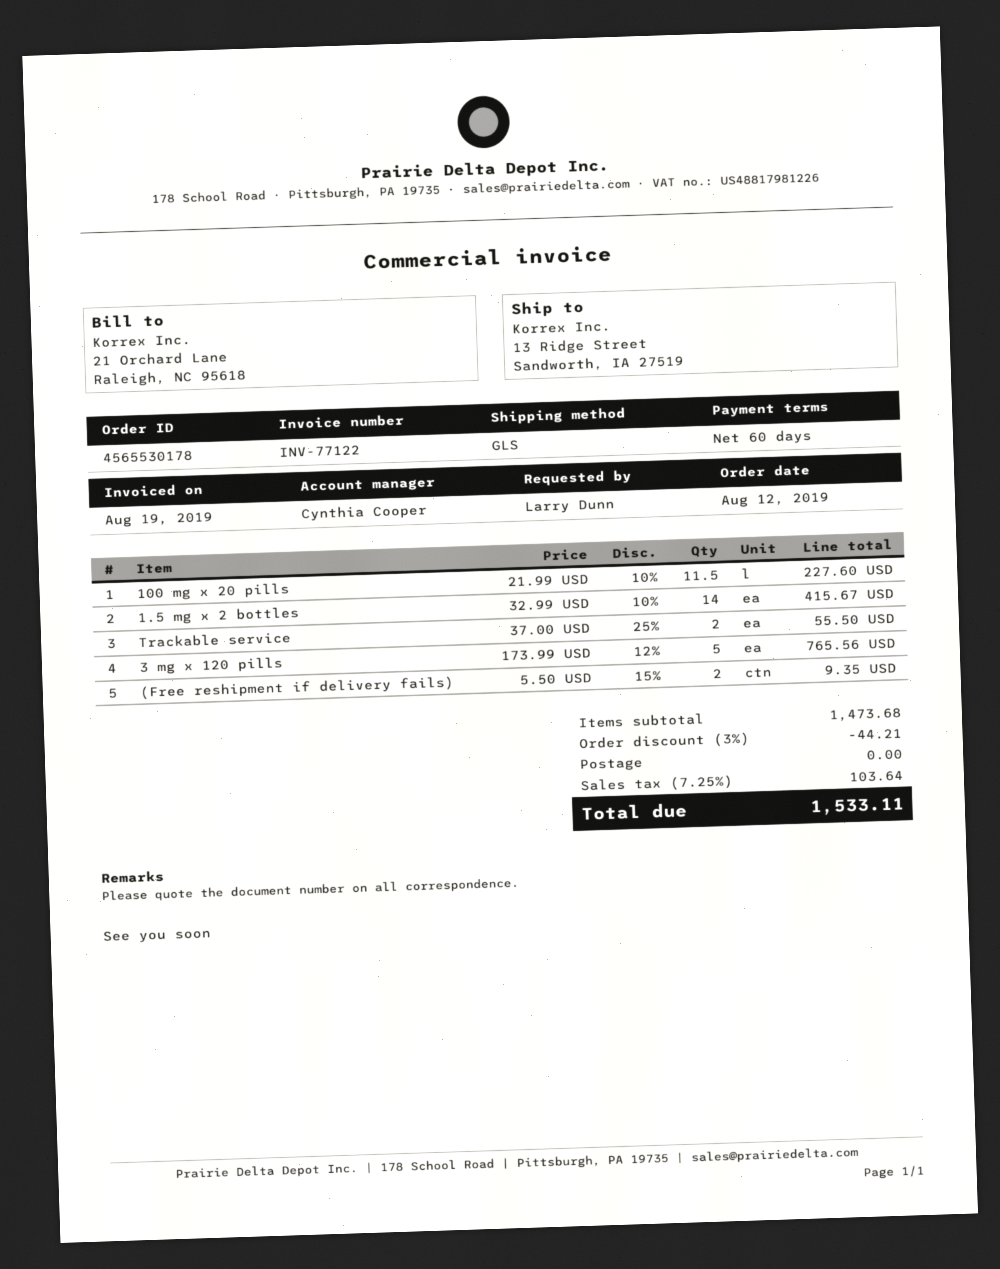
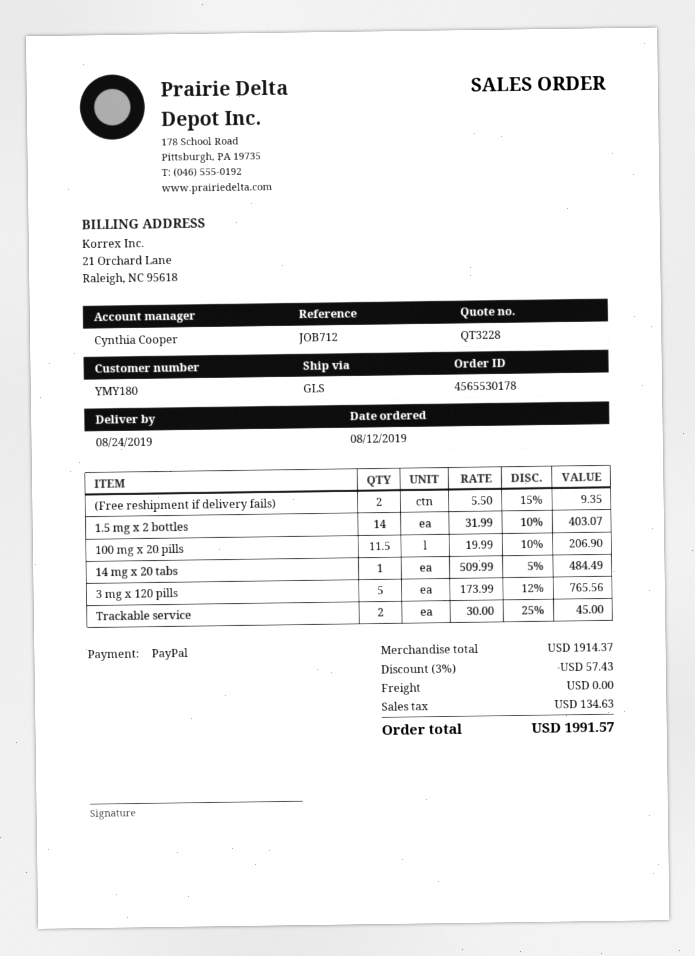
100 mg x 20 pills: 11.5 x 21.99 - 10% = 227.60 -> 11.5 x 19.99 - 10% = 206.90
1.5 mg x 2 bottles: 14 x 32.99 - 10% = 415.67 -> 14 x 31.99 - 10% = 403.07
Trackable service: 2 x 37.00 - 25% = 55.50 -> 2 x 30.00 - 25% = 45.00
14 mg x 20 tabs: none -> 1 x 509.99 - 5% = 484.49
subtotal: 1473.68 -> 1914.37
discount: 3% = 44.21 -> 3% = 57.43
tax: 103.64 -> 134.63
total: 1533.11 -> 1991.57

